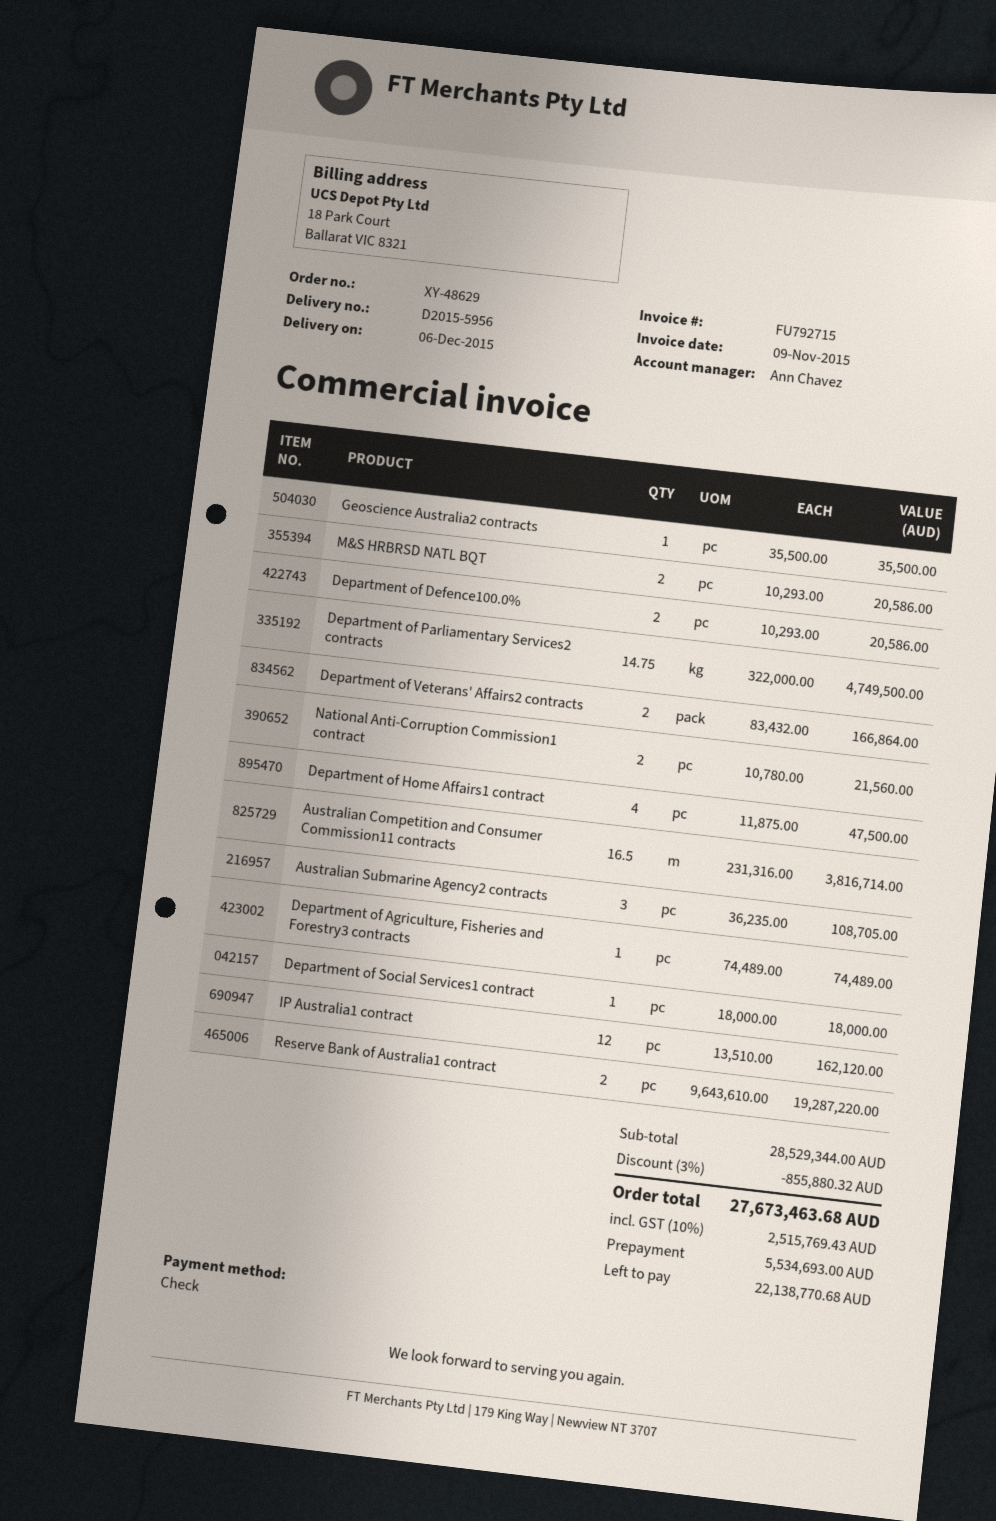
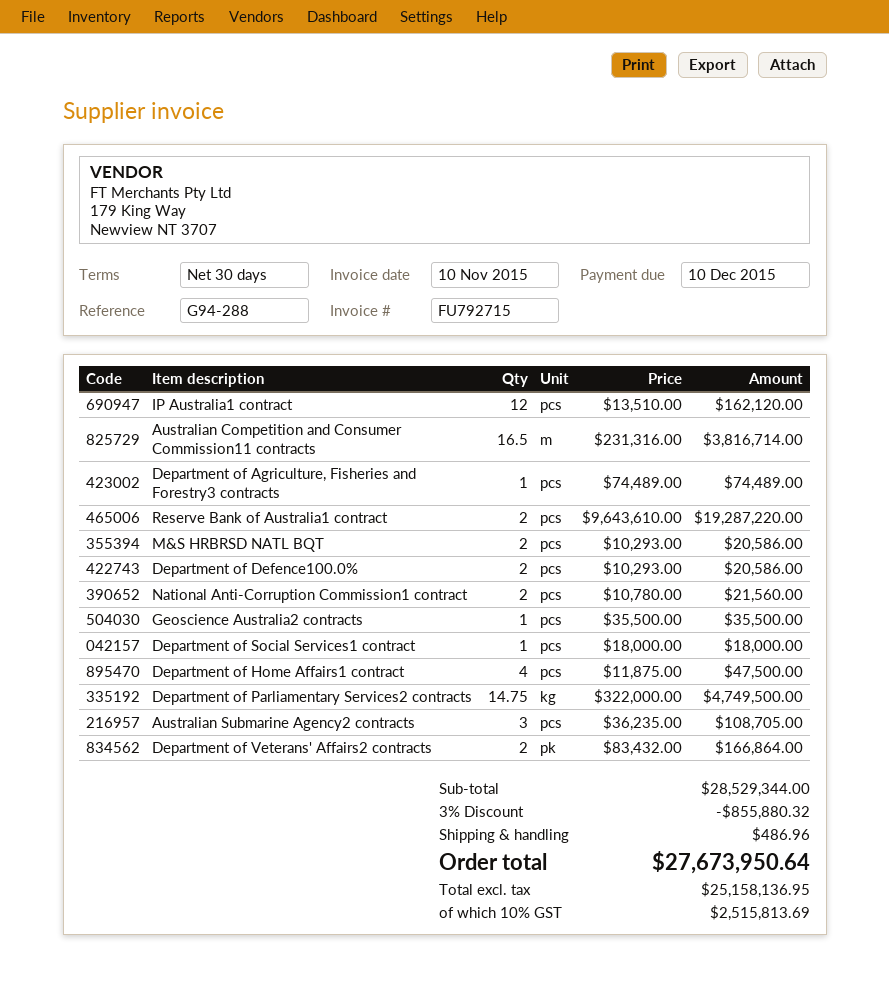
invoice date: 2015-11-09 -> 2015-11-10
shipping: none -> 486.96
tax: 10% = 2515769.43 -> 10% = 2515813.69
total: 27673463.68 -> 27673950.64

